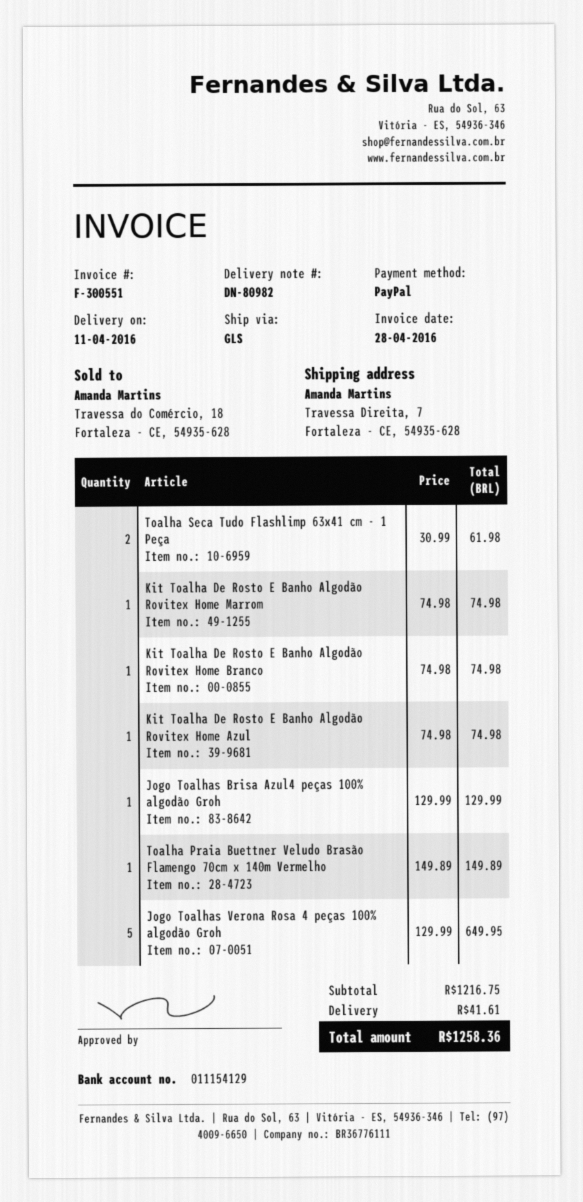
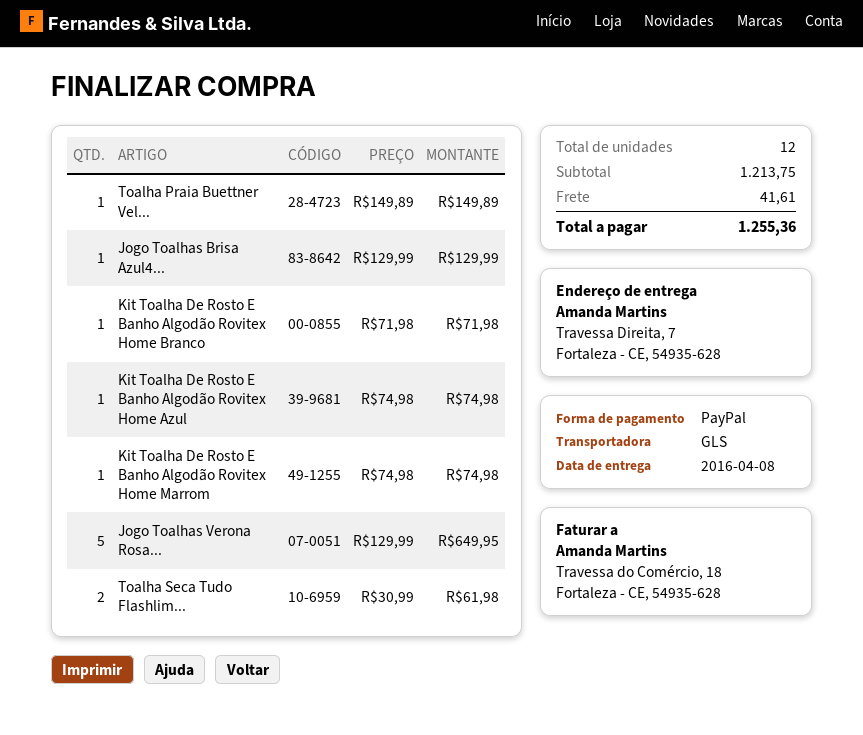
delivery date: 2016-04-11 -> 2016-04-08
Kit Toalha De Rosto E Banho Algodão Rovitex Home Branco: 1 x 74.98 = 74.98 -> 1 x 71.98 = 71.98
subtotal: 1216.75 -> 1213.75
total: 1258.36 -> 1255.36

